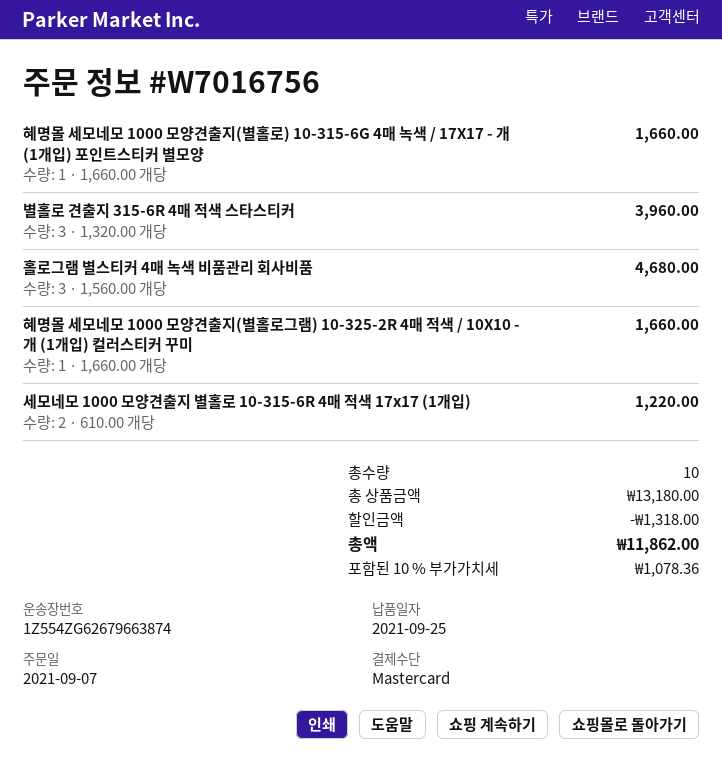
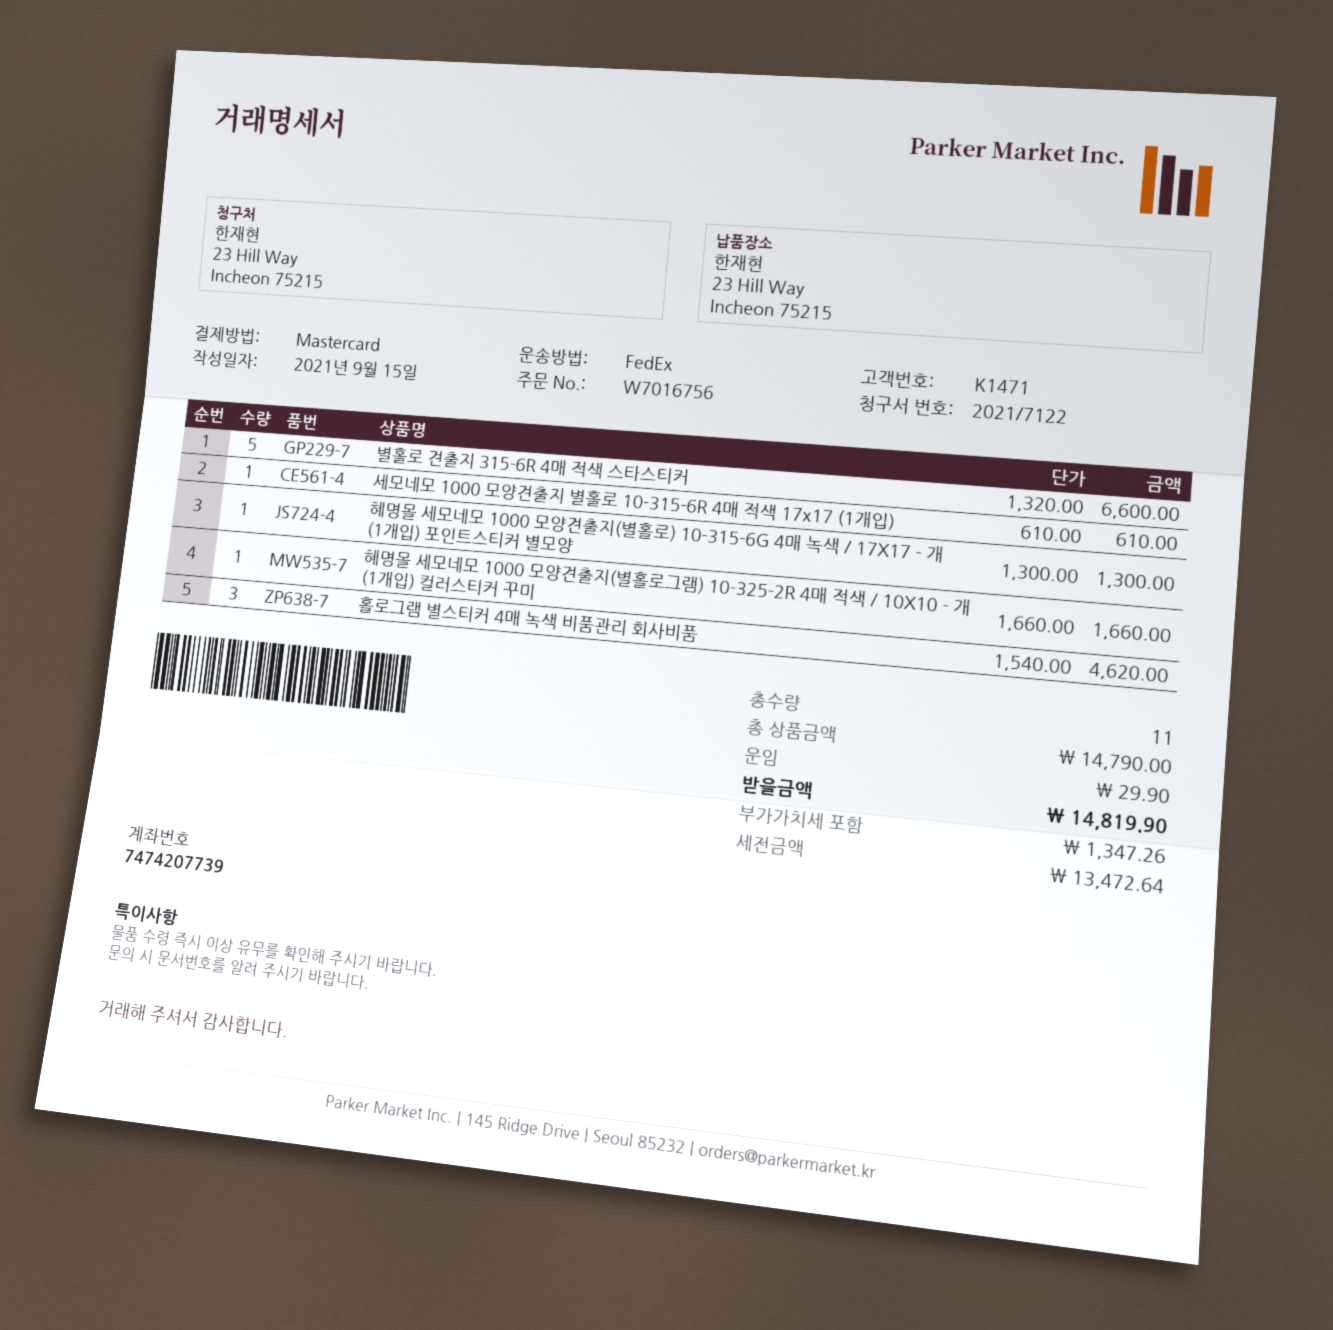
혜명몰 세모네모 1000 모양견출지(별홀로) 10-315-6G 4매 녹색 / 17X17 - 개 (1개입) 포인트스티커 별모양: 1 x 1660.00 = 1660.00 -> 1 x 1300.00 = 1300.00
별홀로 견출지 315-6R 4매 적색 스타스티커: 3 x 1320.00 = 3960.00 -> 5 x 1320.00 = 6600.00
홀로그램 별스티커 4매 녹색 비품관리 회사비품: 3 x 1560.00 = 4680.00 -> 3 x 1540.00 = 4620.00
세모네모 1000 모양견출지 별홀로 10-315-6R 4매 적색 17x17 (1개입): 2 x 610.00 = 1220.00 -> 1 x 610.00 = 610.00
total quantity: 10 -> 11
subtotal: 13180.00 -> 14790.00
discount: 1318.00 -> none
shipping: none -> 29.90
tax: 1078.36 -> 1347.26
total: 11862.00 -> 14819.90

